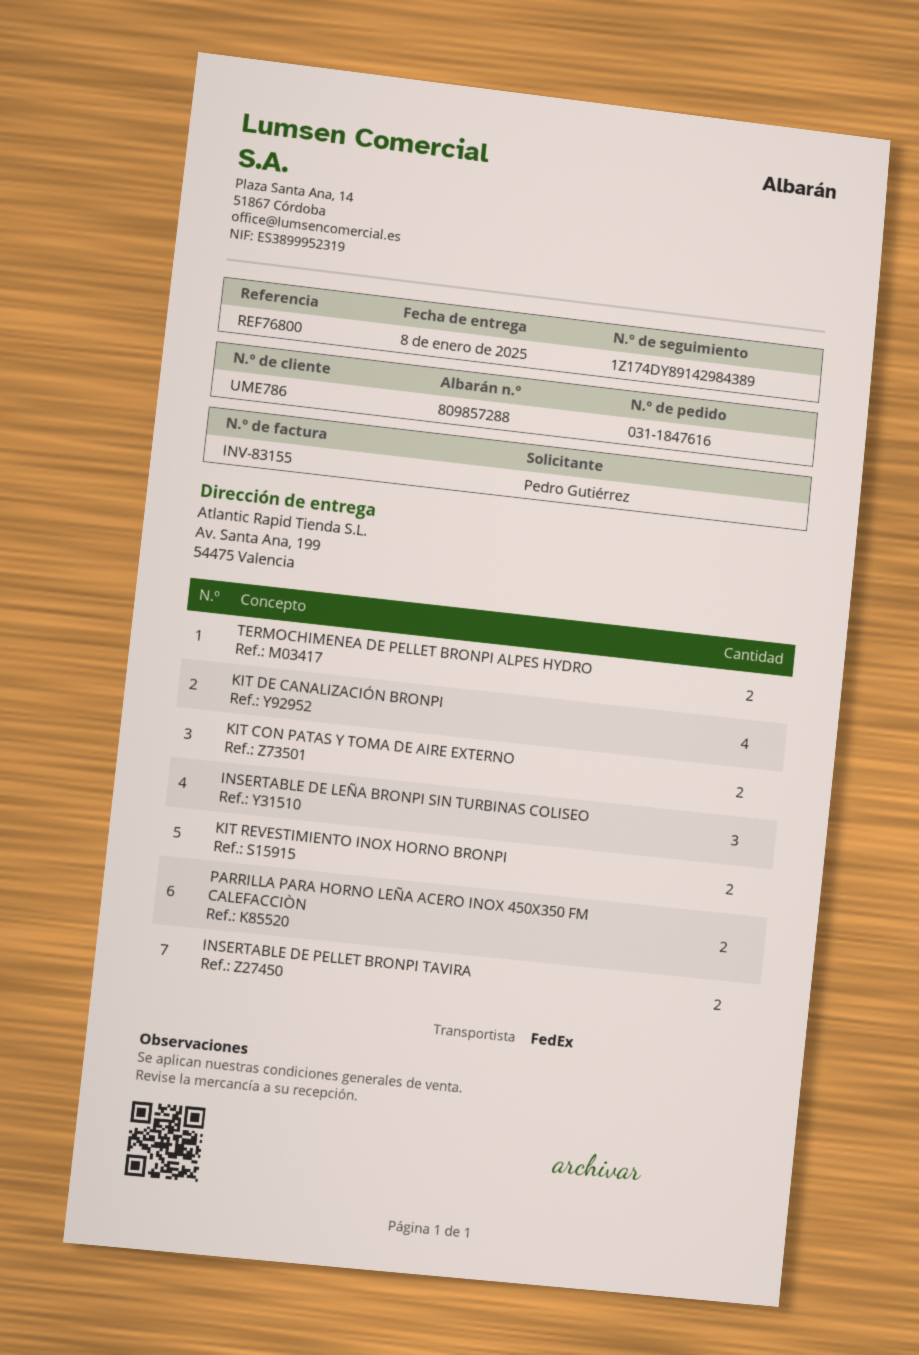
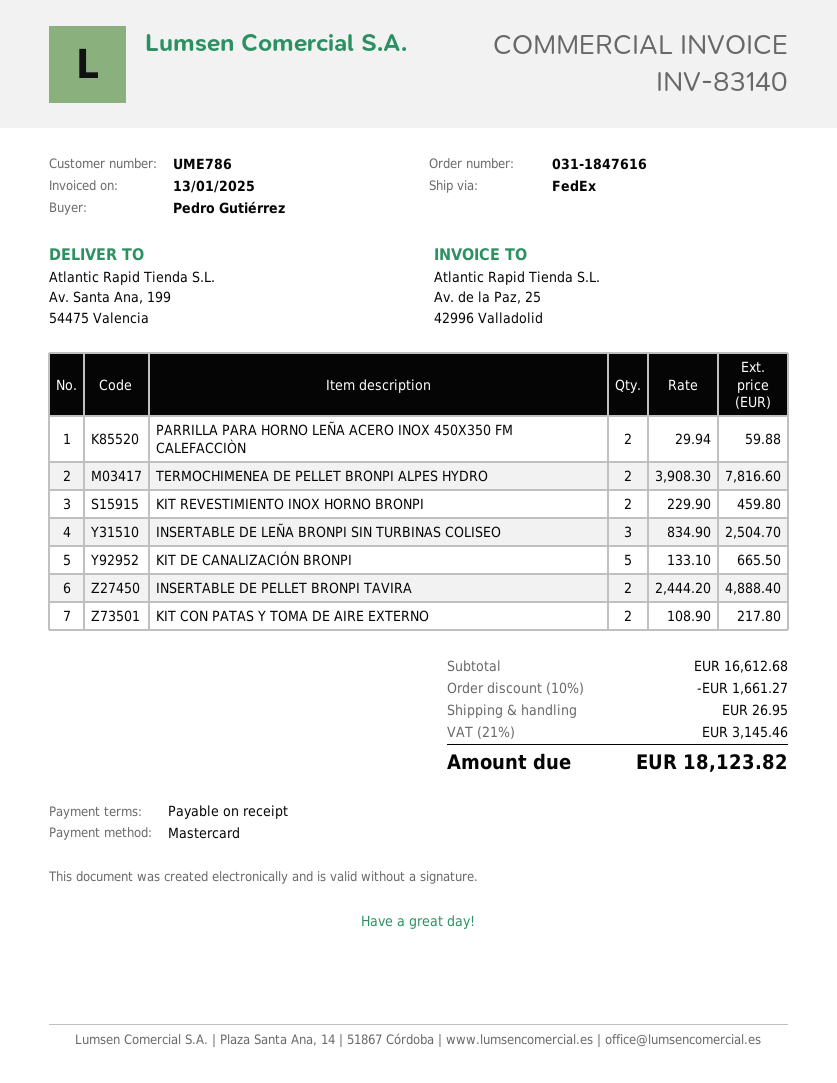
invoice number: INV-83155 -> INV-83140
KIT DE CANALIZACIÓN BRONPI: 4 -> 5

